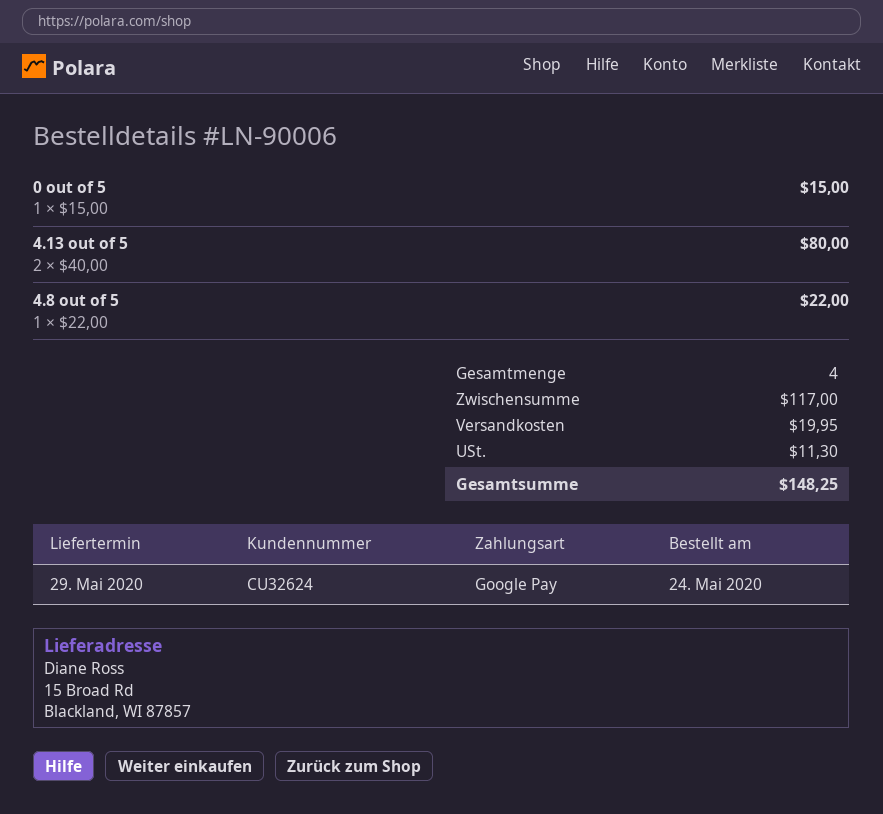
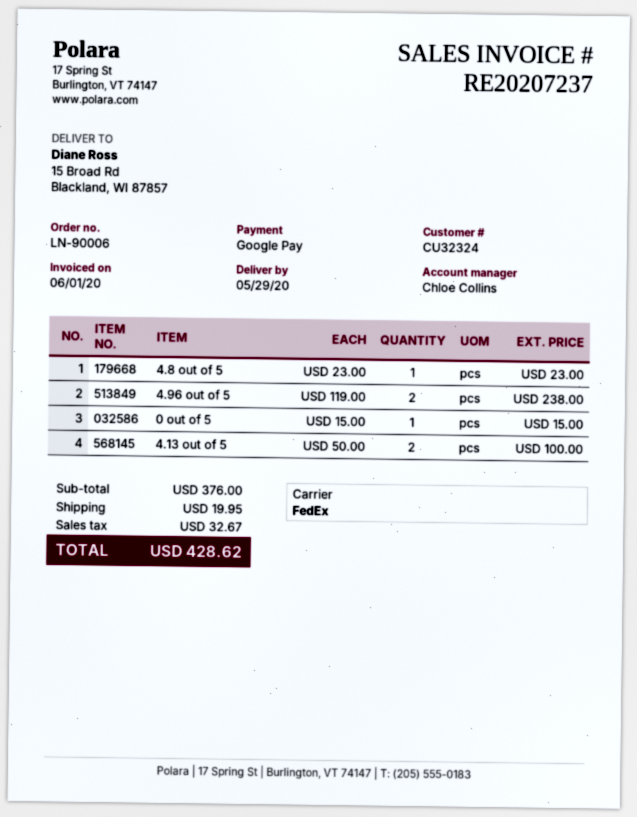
customer number: CU32624 -> CU32324
4.13 out of 5: 2 x 40.00 = 80.00 -> 2 x 50.00 = 100.00
4.8 out of 5: 1 x 22.00 = 22.00 -> 1 x 23.00 = 23.00
4.96 out of 5: none -> 2 x 119.00 = 238.00
subtotal: 117.00 -> 376.00
tax: 11.30 -> 32.67
total: 148.25 -> 428.62

